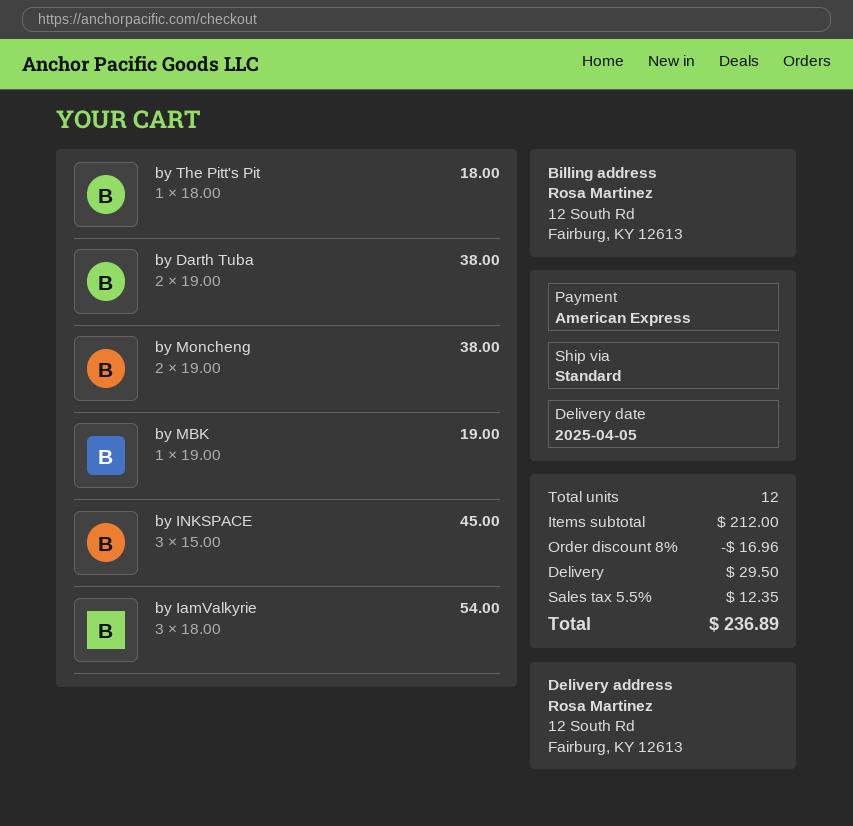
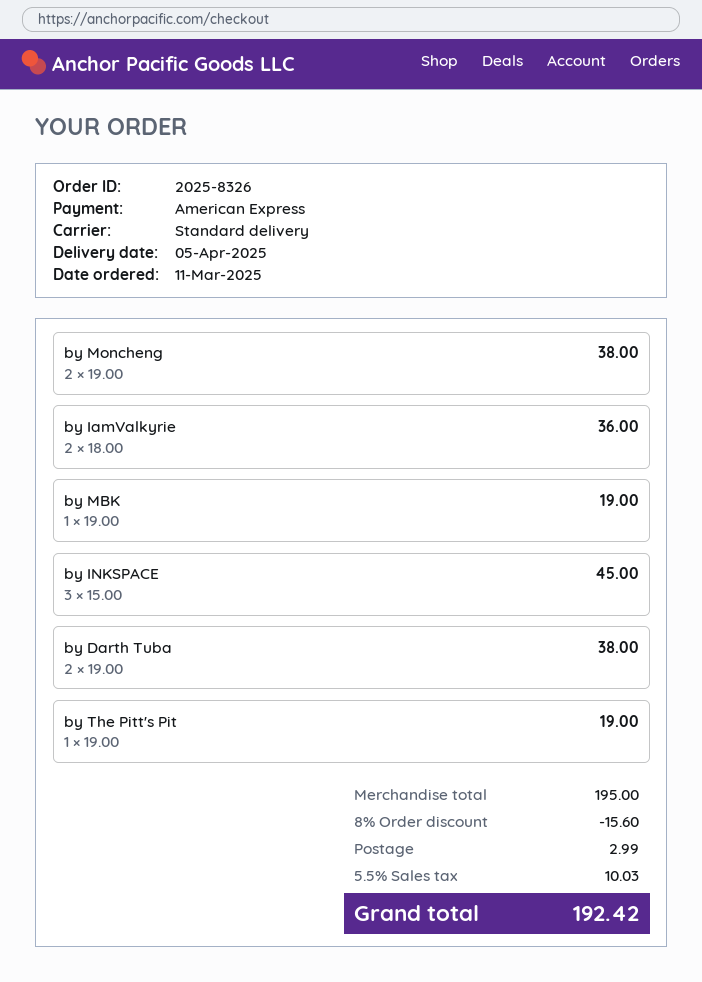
by The Pitt's Pit: 1 x 18.00 = 18.00 -> 1 x 19.00 = 19.00
by IamValkyrie: 3 x 18.00 = 54.00 -> 2 x 18.00 = 36.00
subtotal: 212.00 -> 195.00
discount: 8% = 16.96 -> 8% = 15.60
shipping: 29.50 -> 2.99
tax: 5.5% = 12.35 -> 5.5% = 10.03
total: 236.89 -> 192.42

